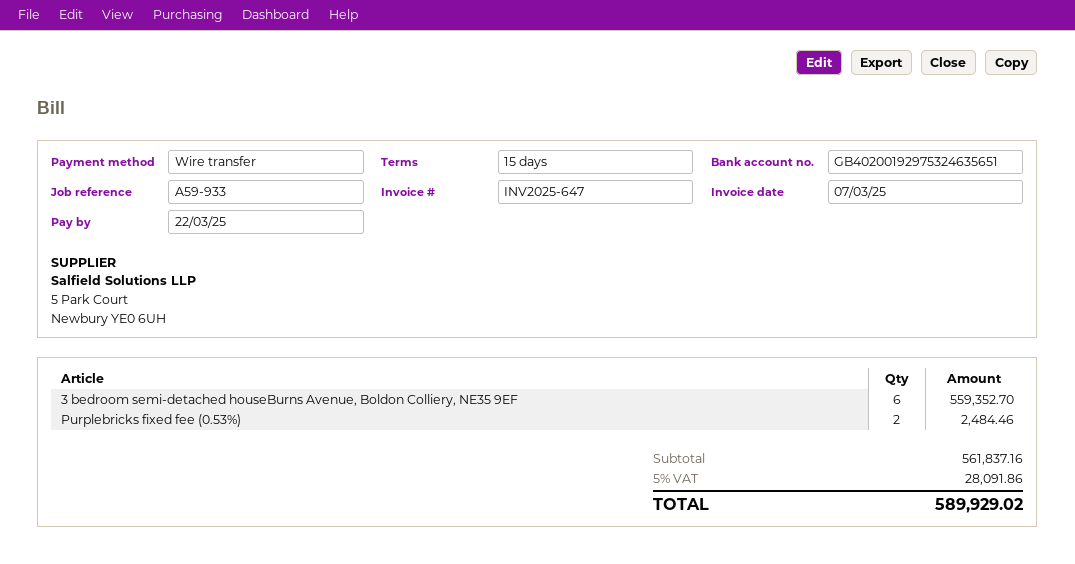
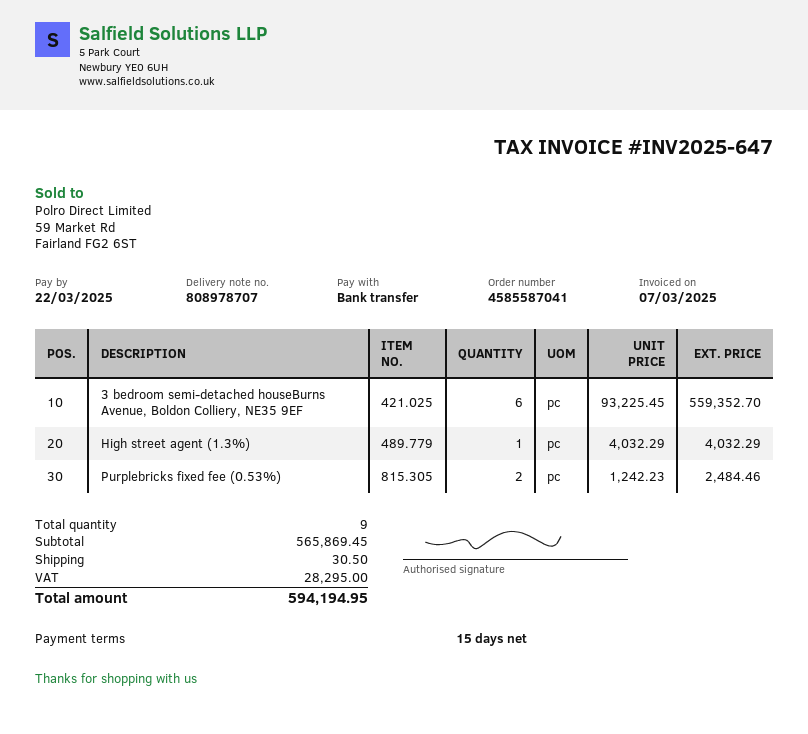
High street agent (1.3%): none -> 1 for 4032.29
subtotal: 561837.16 -> 565869.45
shipping: none -> 30.50
tax: 28091.86 -> 28295.00
total: 589929.02 -> 594194.95

